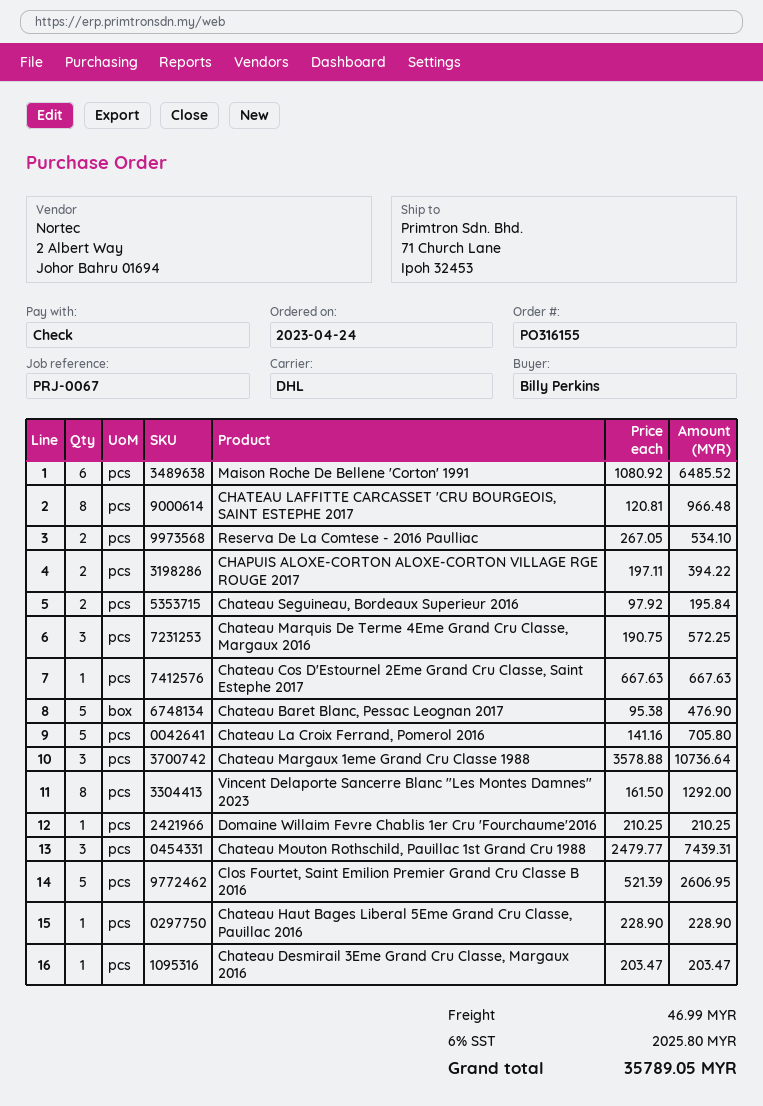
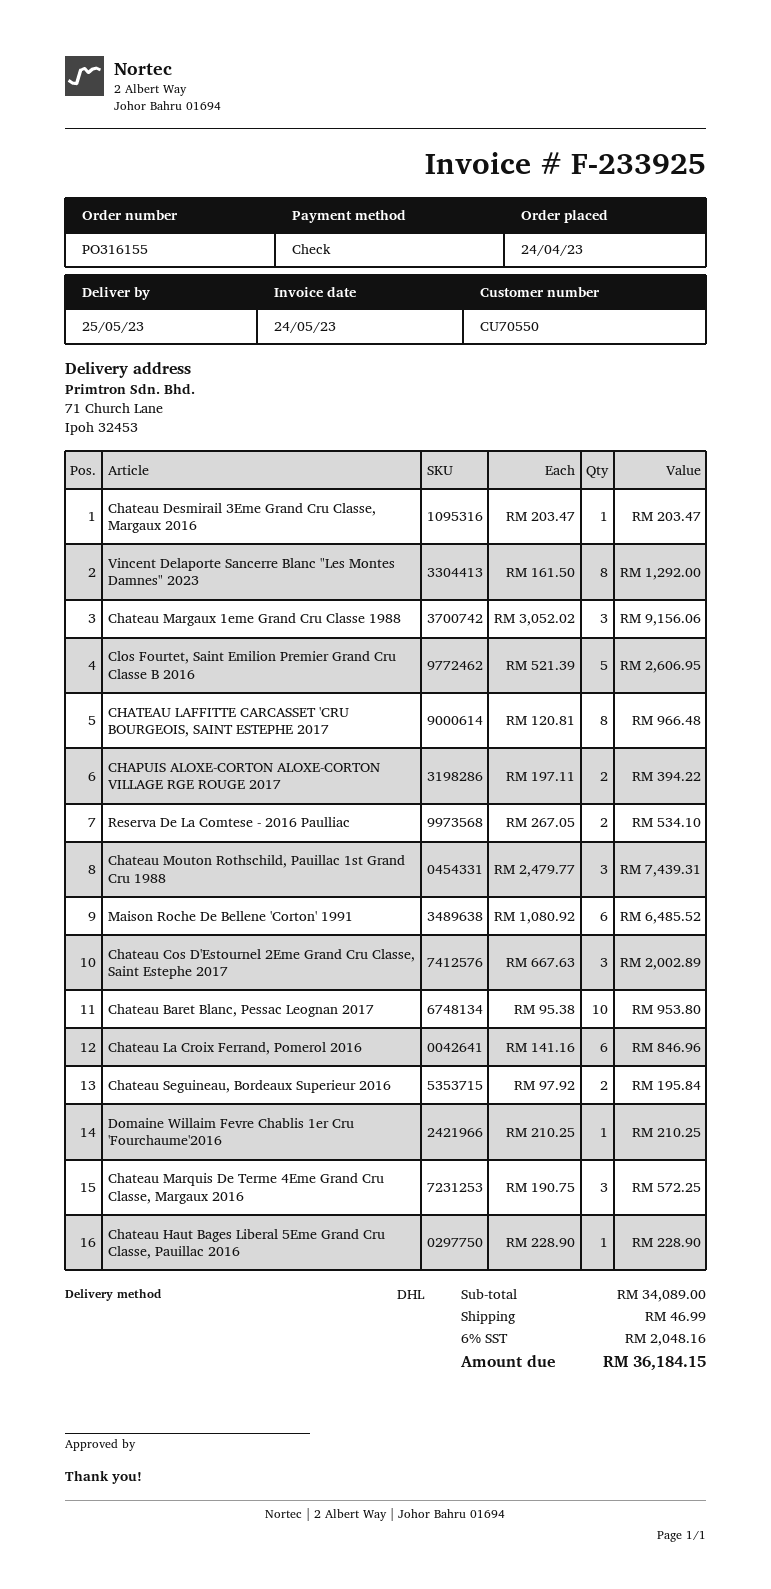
Chateau Cos D'Estournel 2Eme Grand Cru Classe, Saint Estephe 2017: 1 x 667.63 = 667.63 -> 3 x 667.63 = 2002.89
Chateau Baret Blanc, Pessac Leognan 2017: 5 x 95.38 = 476.90 -> 10 x 95.38 = 953.80
Chateau La Croix Ferrand, Pomerol 2016: 5 x 141.16 = 705.80 -> 6 x 141.16 = 846.96
Chateau Margaux 1eme Grand Cru Classe 1988: 3 x 3578.88 = 10736.64 -> 3 x 3052.02 = 9156.06
tax: 6% = 2025.80 -> 6% = 2048.16
total: 35789.05 -> 36184.15

